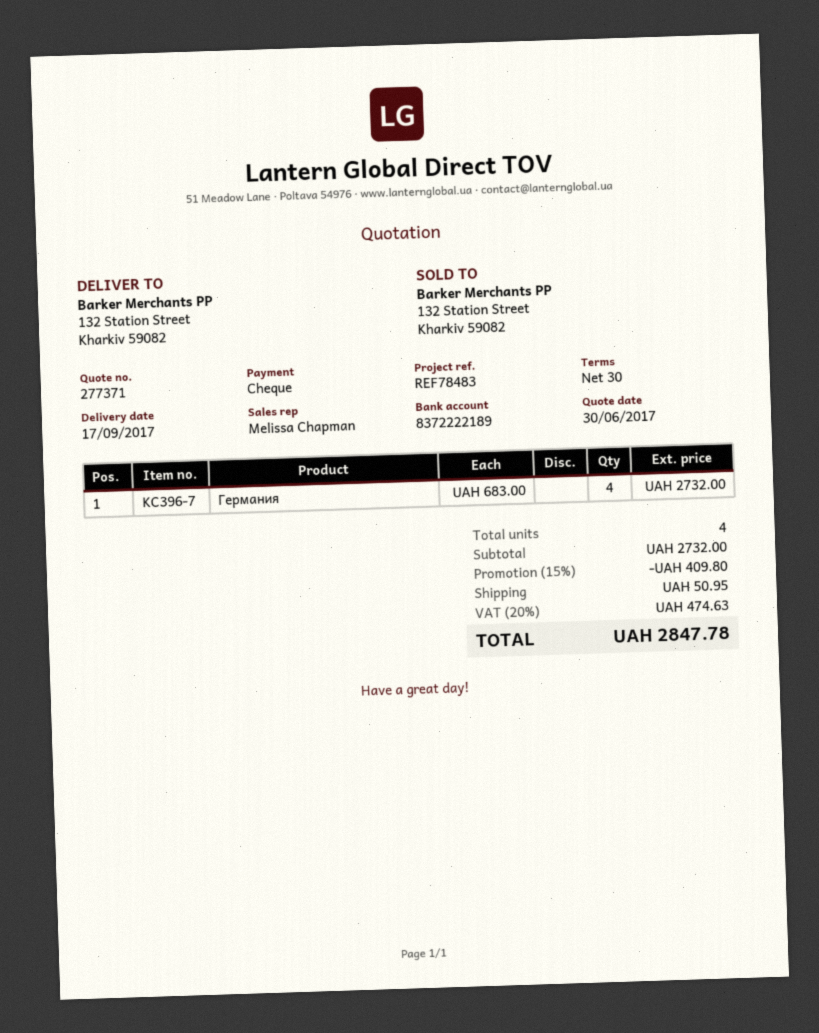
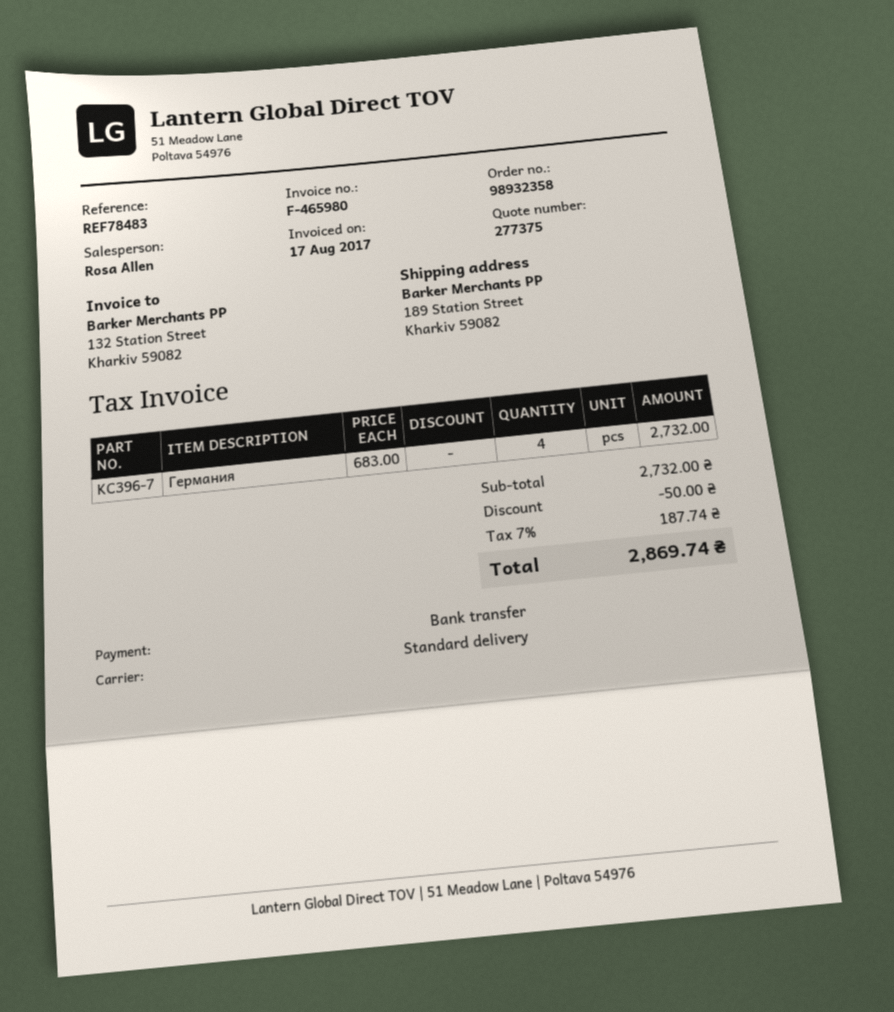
quote number: 277371 -> 277375
sales rep: Melissa Chapman -> Rosa Allen
payment method: cheque -> bank transfer
ship to: 132 Station Street, Kharkiv 59082 -> 189 Station Street, Kharkiv 59082
discount: 409.80 -> 50.00
shipping: 50.95 -> none
tax: 20% = 474.63 -> 7% = 187.74
total: 2847.78 -> 2869.74

